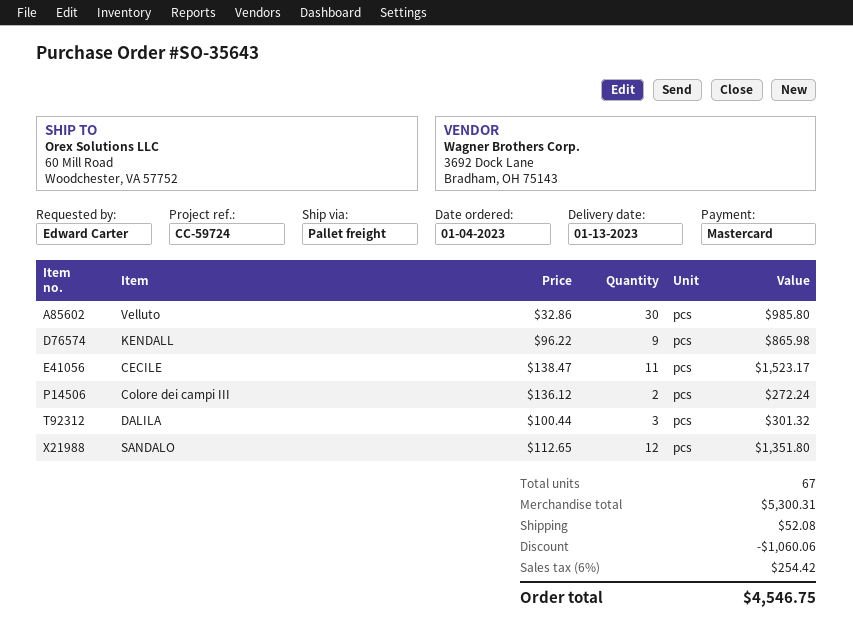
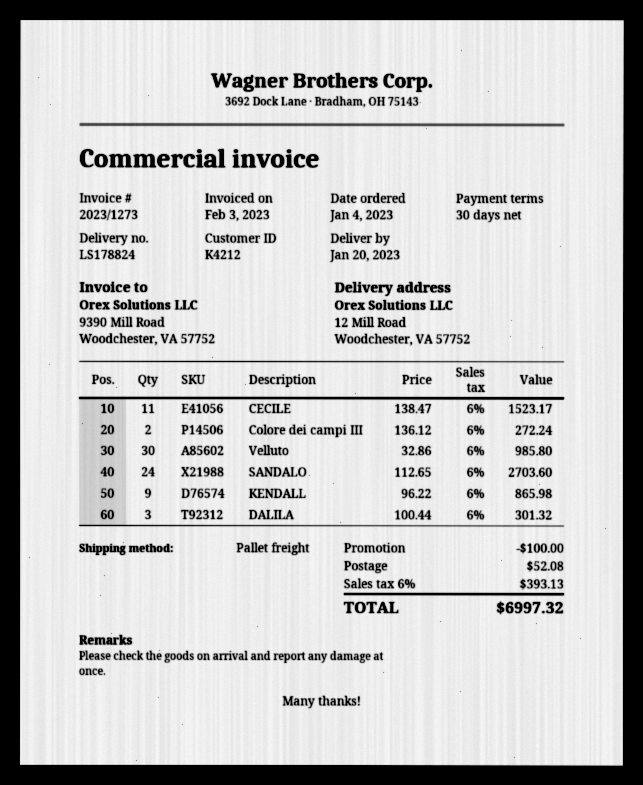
delivery date: 2023-01-13 -> 2023-01-20
ship to: 60 Mill Road, Woodchester, VA 57752 -> 12 Mill Road, Woodchester, VA 57752
SANDALO: 12 x 112.65 = 1351.80 -> 24 x 112.65 = 2703.60
discount: 1060.06 -> 100.00
tax: 6% = 254.42 -> 6% = 393.13
total: 4546.75 -> 6997.32

